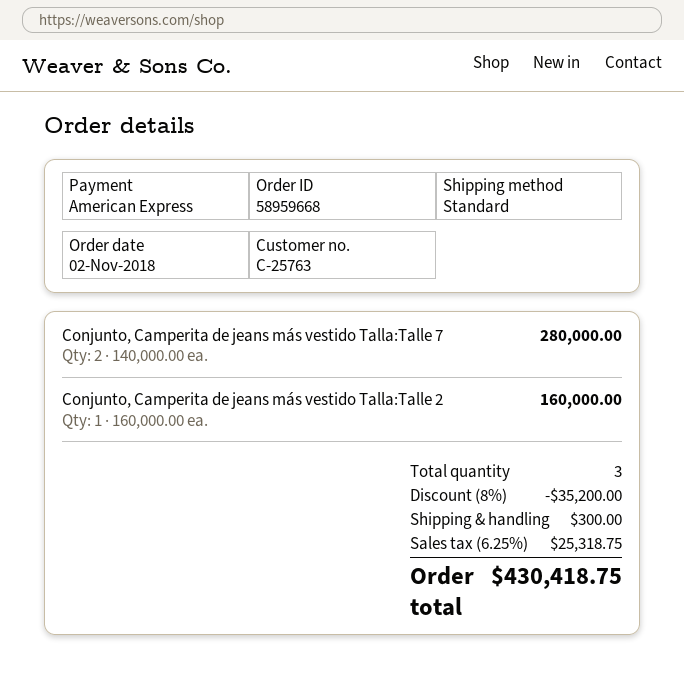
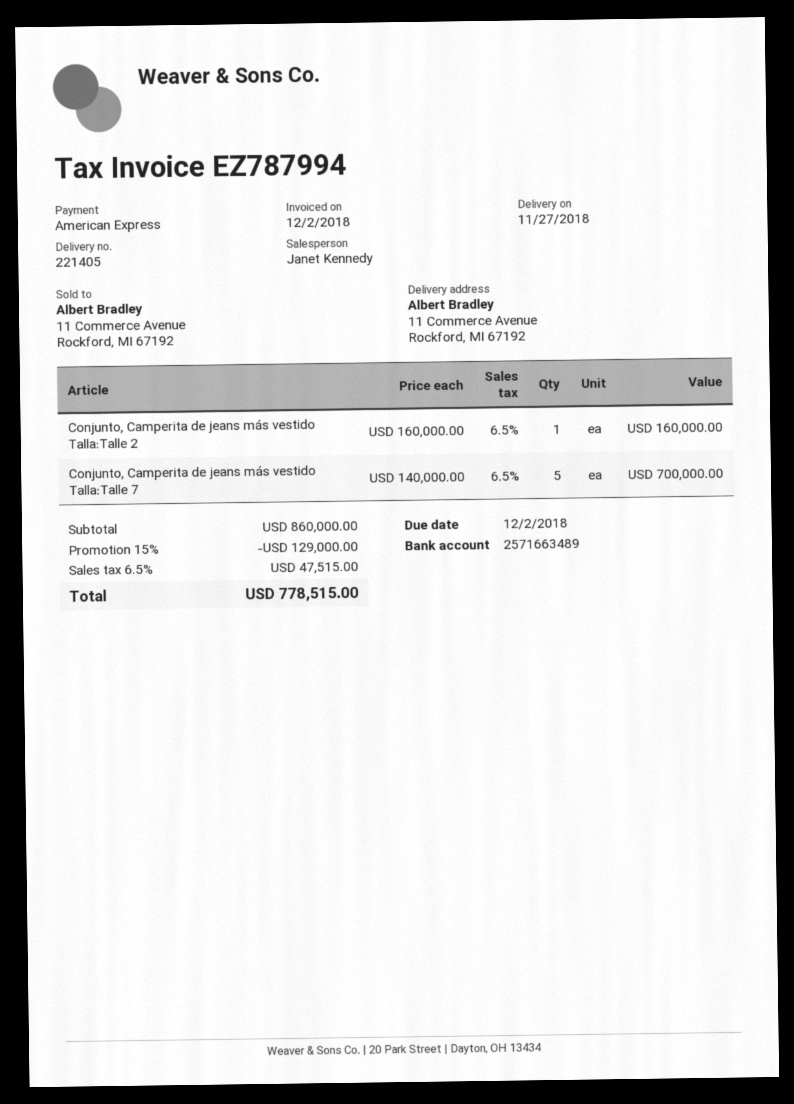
Conjunto, Camperita de jeans más vestido Talla:Talle 7: 2 x 140000.00 = 280000.00 -> 5 x 140000.00 = 700000.00
discount: 8% = 35200.00 -> 15% = 129000.00
shipping: 300.00 -> none
tax: 6.25% = 25318.75 -> 6.5% = 47515.00
total: 430418.75 -> 778515.00

